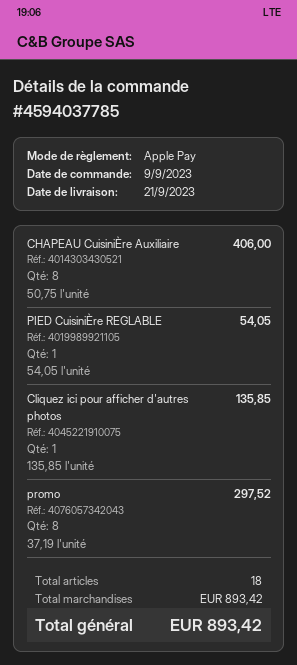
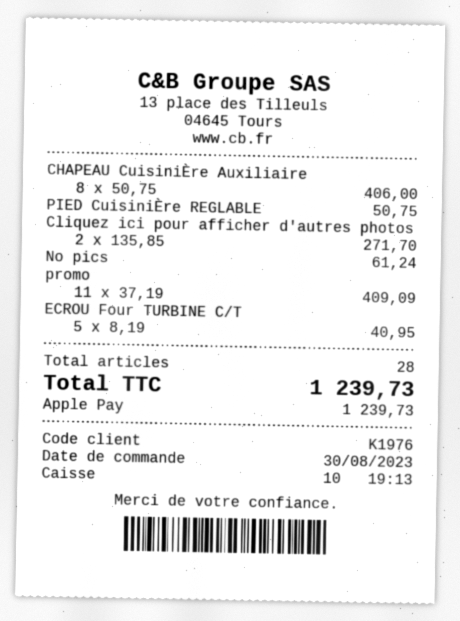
order date: 2023-09-09 -> 2023-08-30
PIED CuisiniÈre REGLABLE: 1 x 54.05 = 54.05 -> 1 x 50.75 = 50.75
Cliquez ici pour afficher d'autres photos: 1 x 135.85 = 135.85 -> 2 x 135.85 = 271.70
promo: 8 x 37.19 = 297.52 -> 11 x 37.19 = 409.09
No pics: none -> 1 x 61.24 = 61.24
ECROU Four TURBINE C/T: none -> 5 x 8.19 = 40.95
total quantity: 18 -> 28
total: 893.42 -> 1239.73

